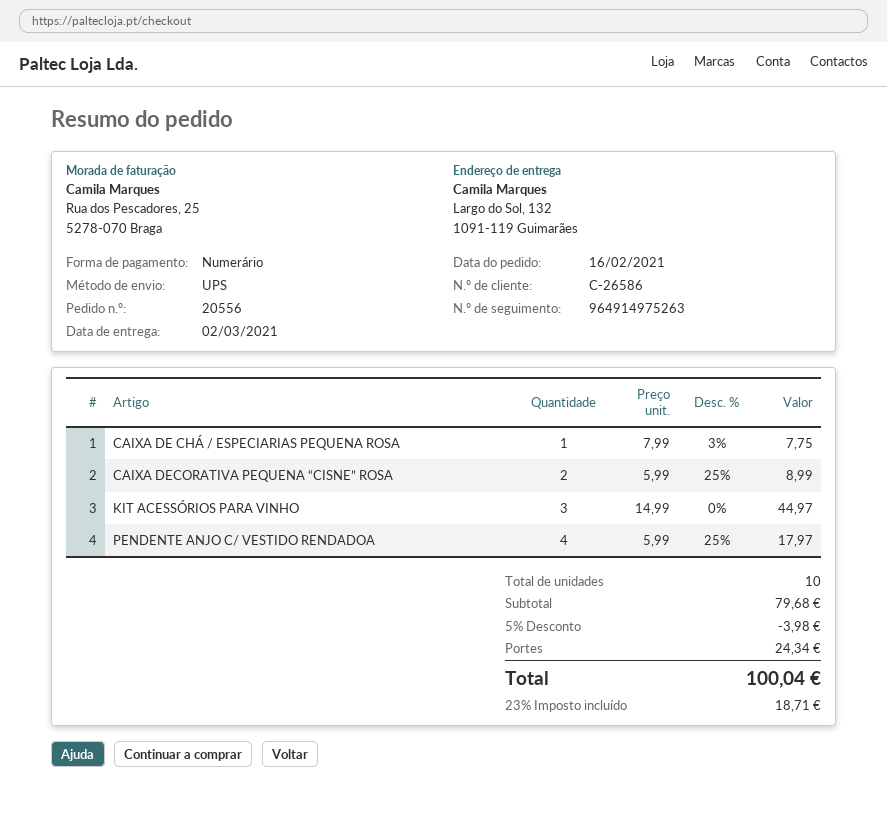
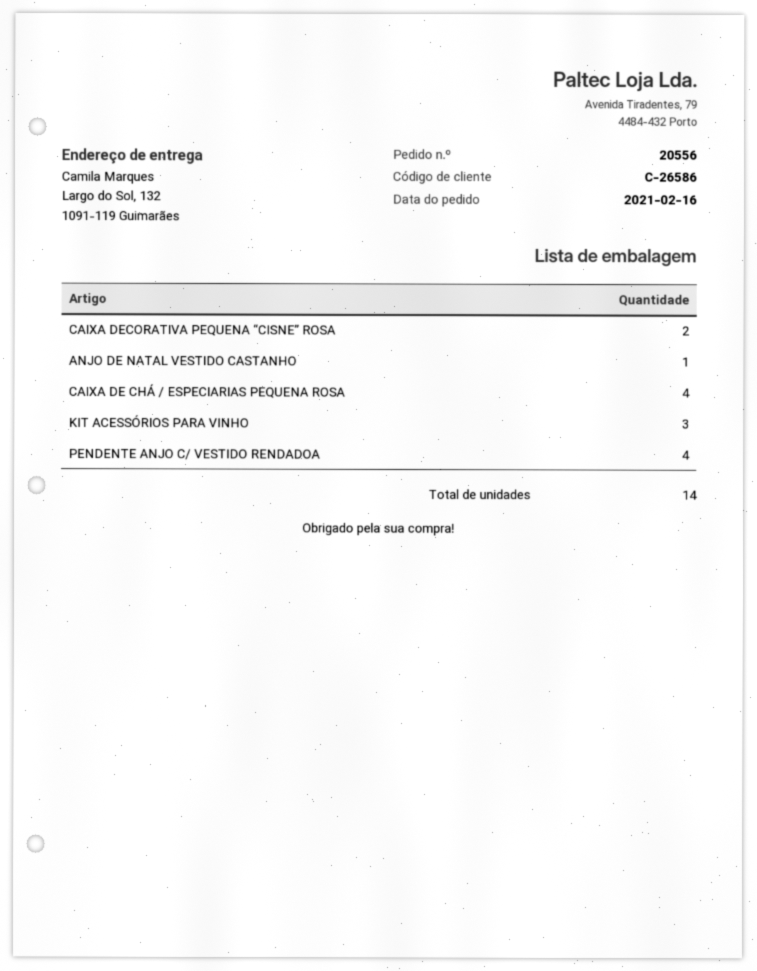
CAIXA DE CHÁ / ESPECIARIAS PEQUENA ROSA: 1 -> 4
ANJO DE NATAL VESTIDO CASTANHO: none -> 1
total quantity: 10 -> 14

